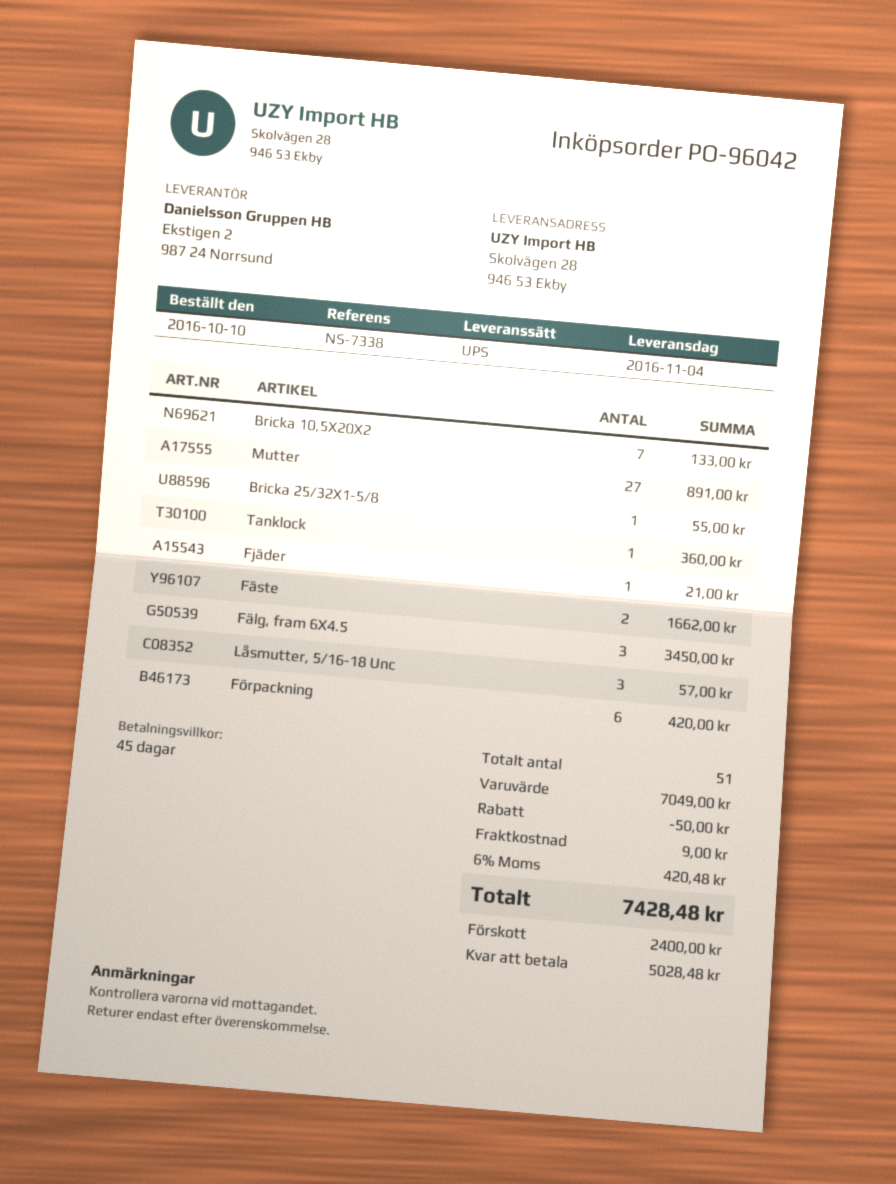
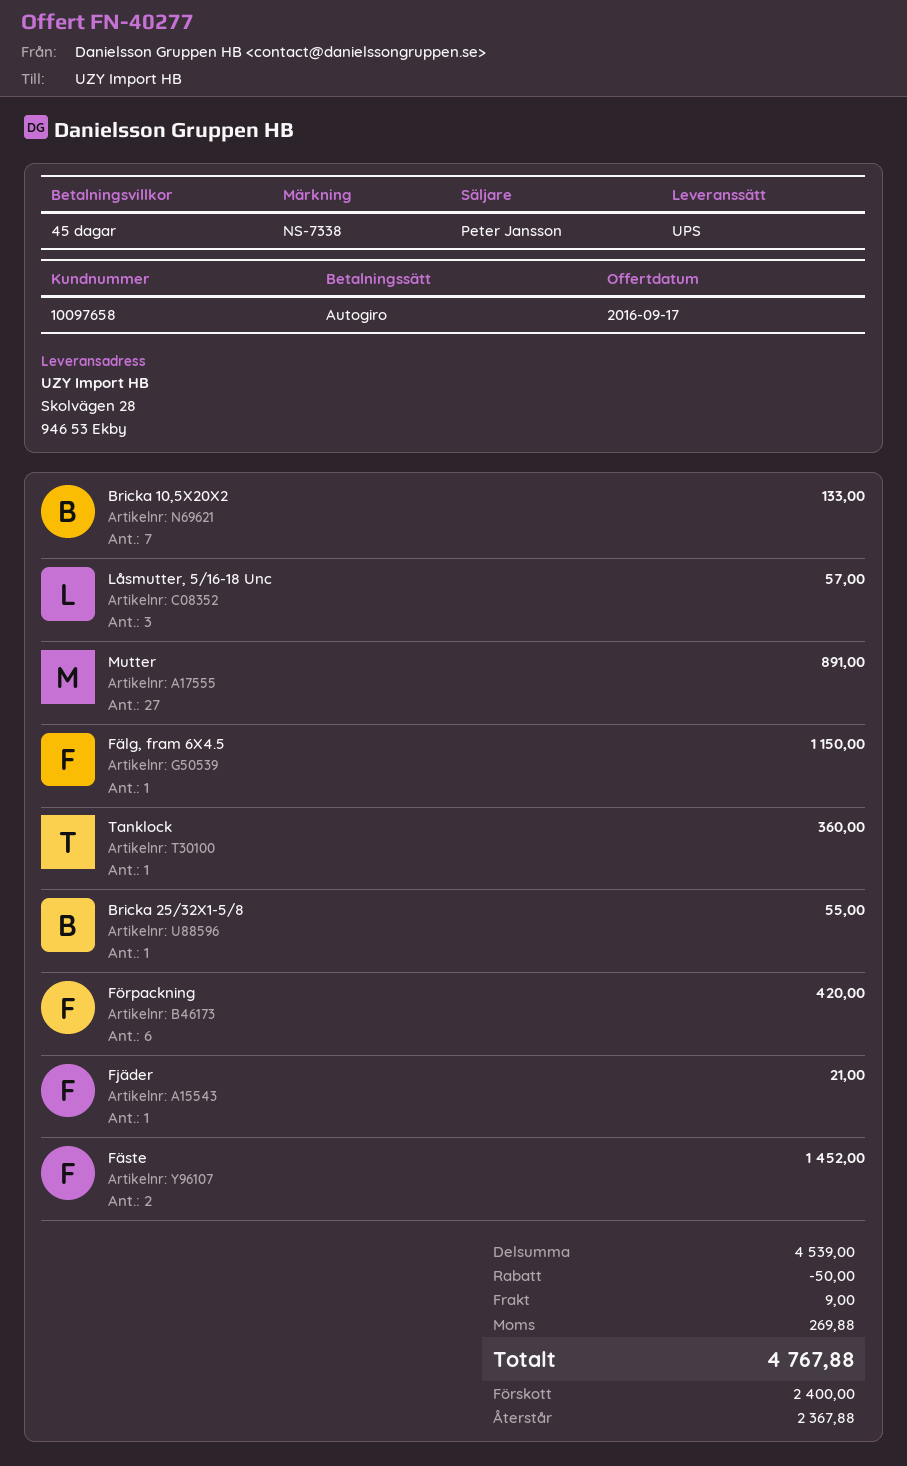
Fäste: 2 for 1662.00 -> 2 for 1452.00
Fälg, fram 6X4.5: 3 for 3450.00 -> 1 for 1150.00
subtotal: 7049.00 -> 4539.00
tax: 420.48 -> 269.88
total: 7428.48 -> 4767.88
balance: 5028.48 -> 2367.88

